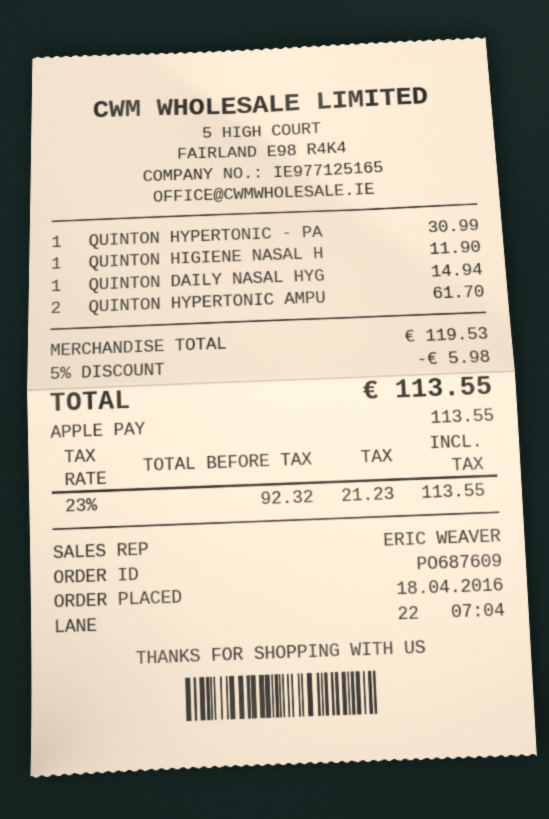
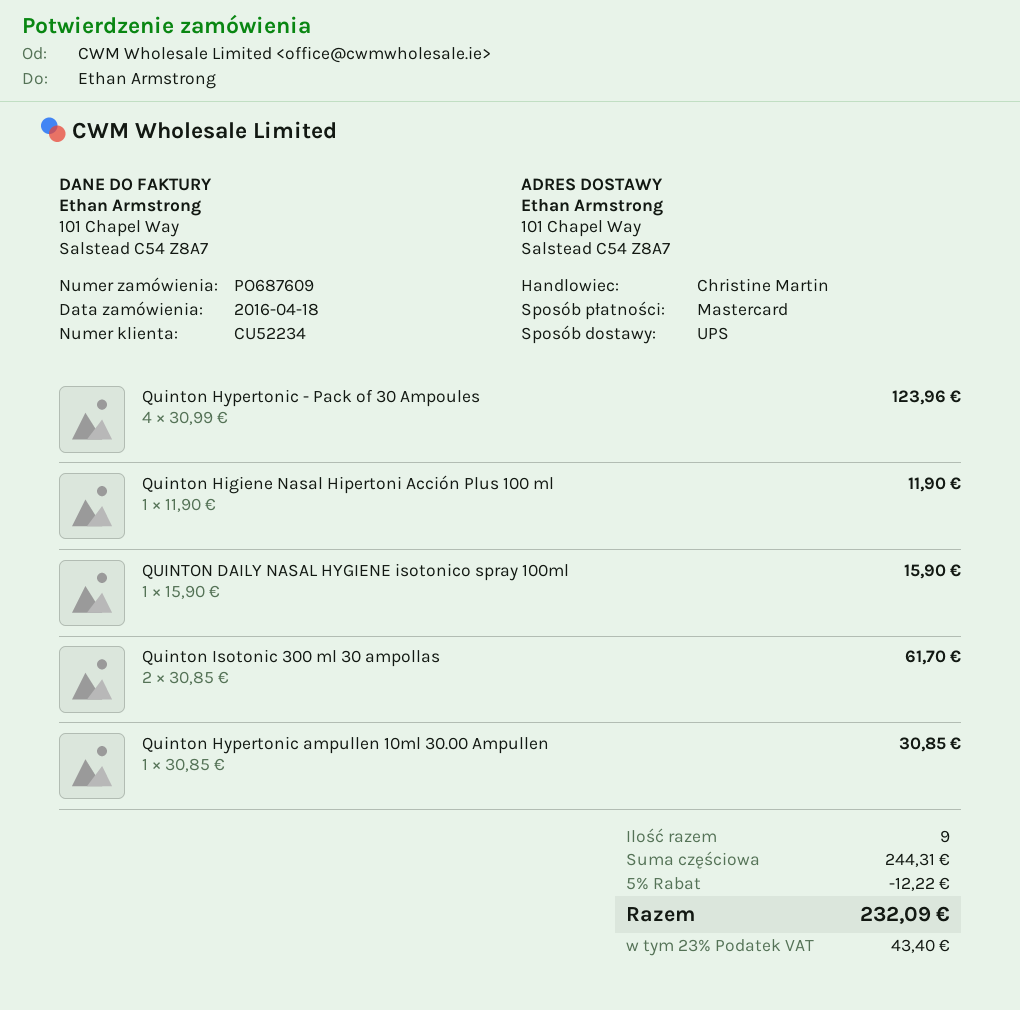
sales rep: ERIC WEAVER -> Christine Martin
payment method: Apple Pay -> Mastercard
QUINTON HYPERTONIC - PA: 1 for 30.99 -> 4 for 123.96
QUINTON DAILY NASAL HYG: 1 for 14.94 -> 1 for 15.90
QUINTON HYPERTONIC AMPU: 2 for 61.70 -> 1 for 30.85
Quinton Isotonic 300 ml 30 ampollas: none -> 2 for 61.70
subtotal: 119.53 -> 244.31
discount: 5% = 5.98 -> 5% = 12.22
tax: 23% = 21.23 -> 23% = 43.40
total: 113.55 -> 232.09

